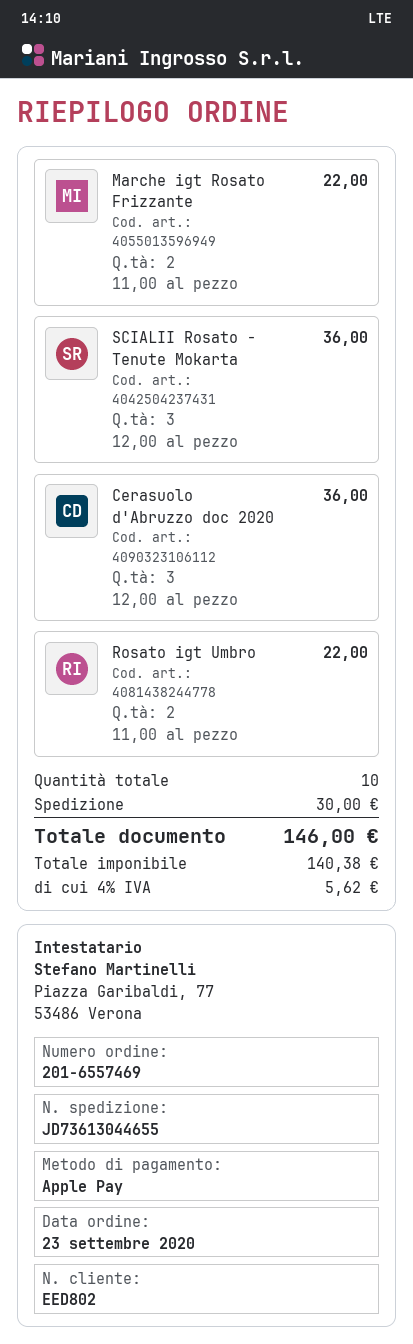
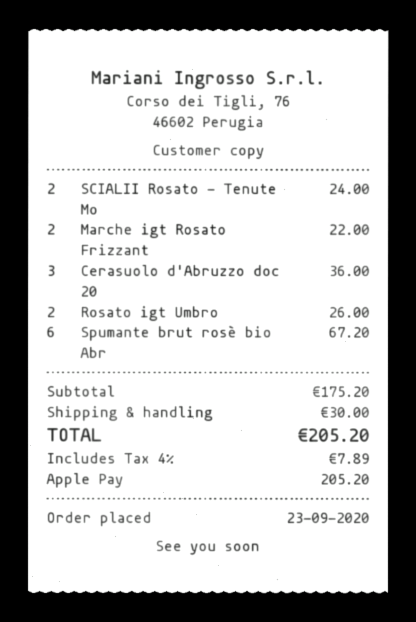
SCIALII Rosato - Tenute Mokarta: 3 for 36.00 -> 2 for 24.00
Rosato igt Umbro: 2 for 22.00 -> 2 for 26.00
Spumante brut rosè bio Abr: none -> 6 for 67.20
tax: 4% = 5.62 -> 4% = 7.89
total: 146.00 -> 205.20

